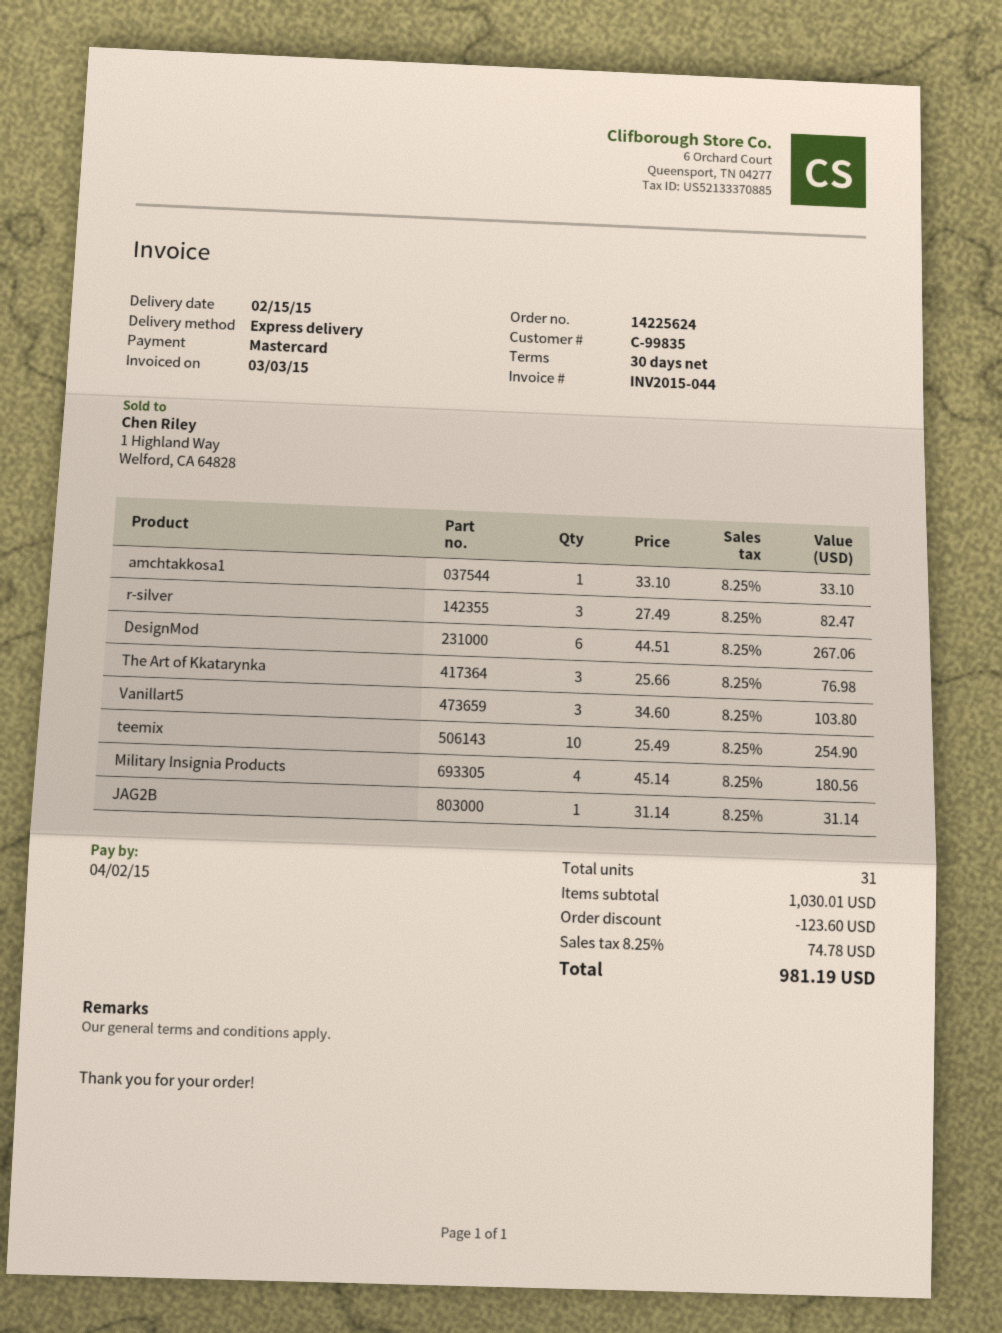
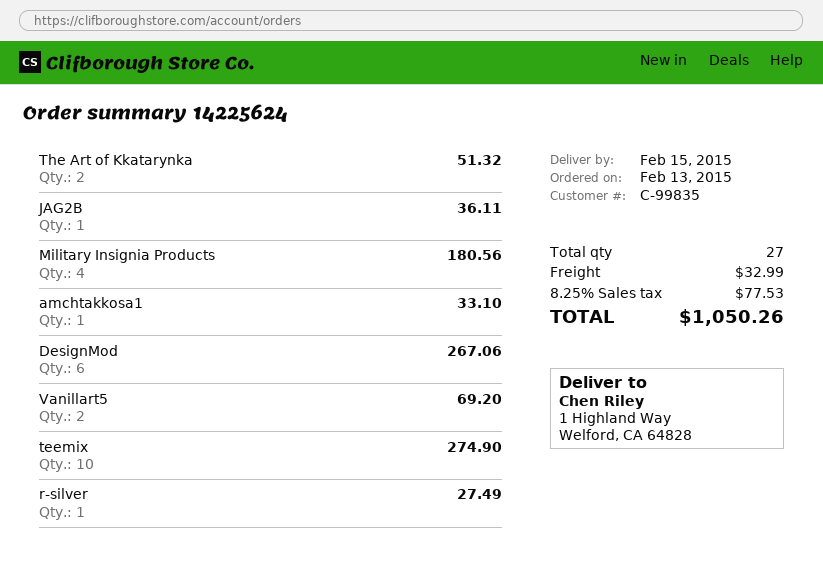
r-silver: 3 for 82.47 -> 1 for 27.49
The Art of Kkatarynka: 3 for 76.98 -> 2 for 51.32
Vanillart5: 3 for 103.80 -> 2 for 69.20
teemix: 10 for 254.90 -> 10 for 274.90
JAG2B: 1 for 31.14 -> 1 for 36.11
total quantity: 31 -> 27
discount: 123.60 -> none
shipping: none -> 32.99
tax: 8.25% = 74.78 -> 8.25% = 77.53
total: 981.19 -> 1050.26

